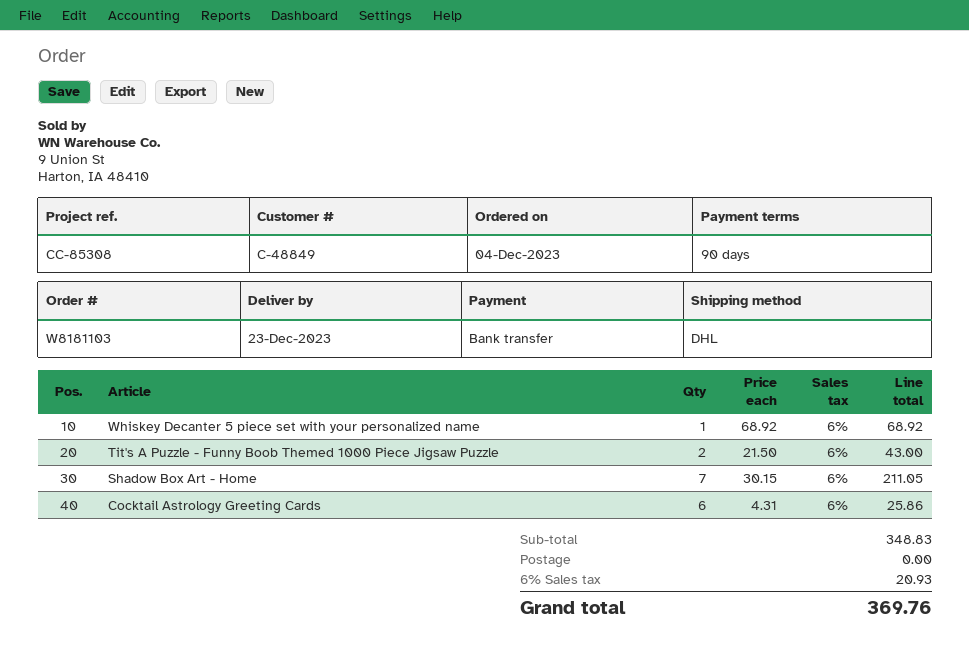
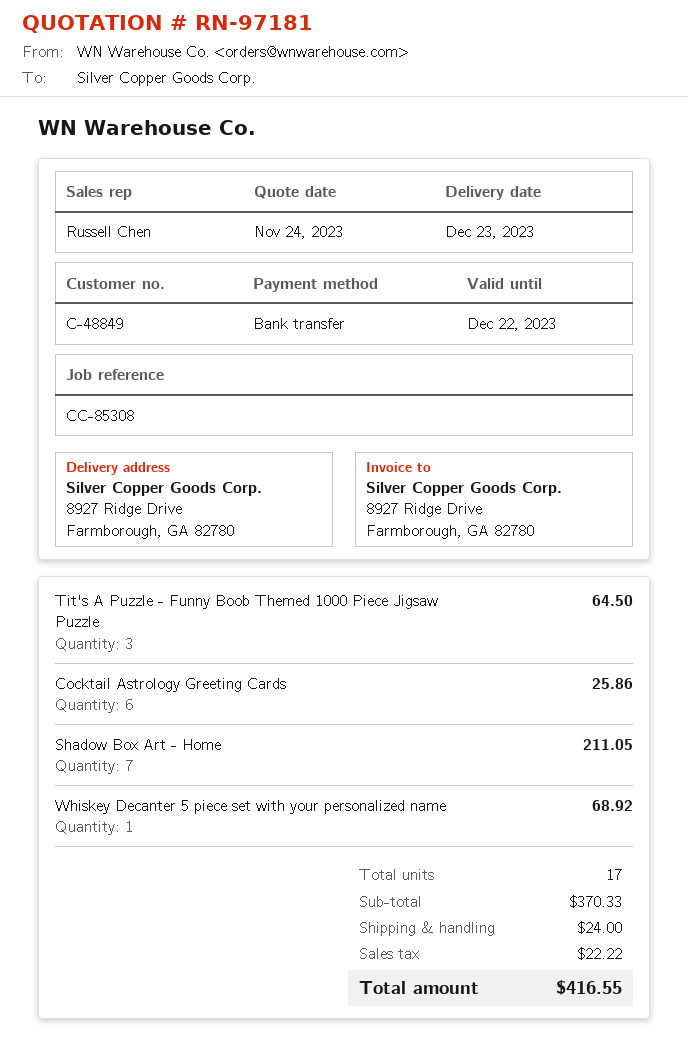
Tit's A Puzzle - Funny Boob Themed 1000 Piece Jigsaw Puzzle: 2 for 43.00 -> 3 for 64.50
subtotal: 348.83 -> 370.33
shipping: 0.00 -> 24.00
tax: 20.93 -> 22.22
total: 369.76 -> 416.55

